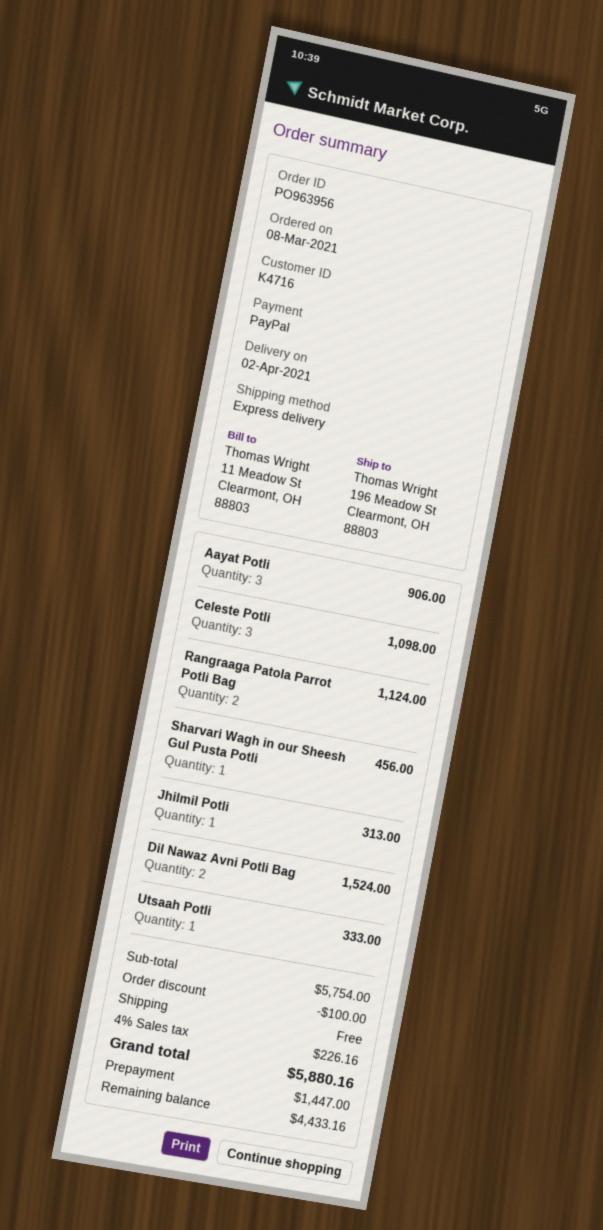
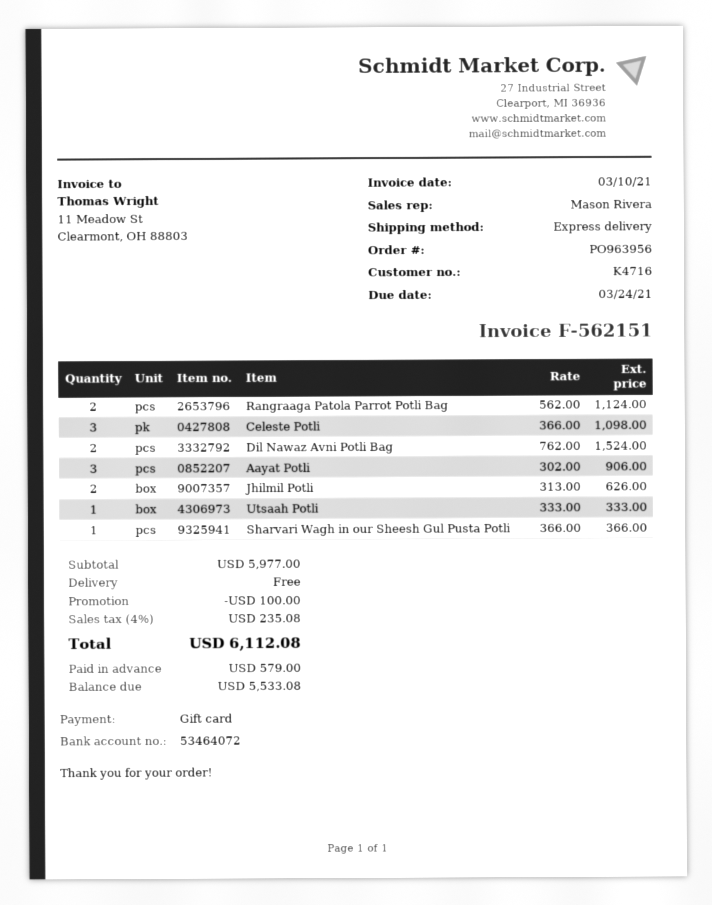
payment method: PayPal -> gift card
Sharvari Wagh in our Sheesh Gul Pusta Potli: 1 for 456.00 -> 1 for 366.00
Jhilmil Potli: 1 for 313.00 -> 2 for 626.00
subtotal: 5754.00 -> 5977.00
tax: 4% = 226.16 -> 4% = 235.08
total: 5880.16 -> 6112.08
deposit: 1447.00 -> 579.00
balance: 4433.16 -> 5533.08

